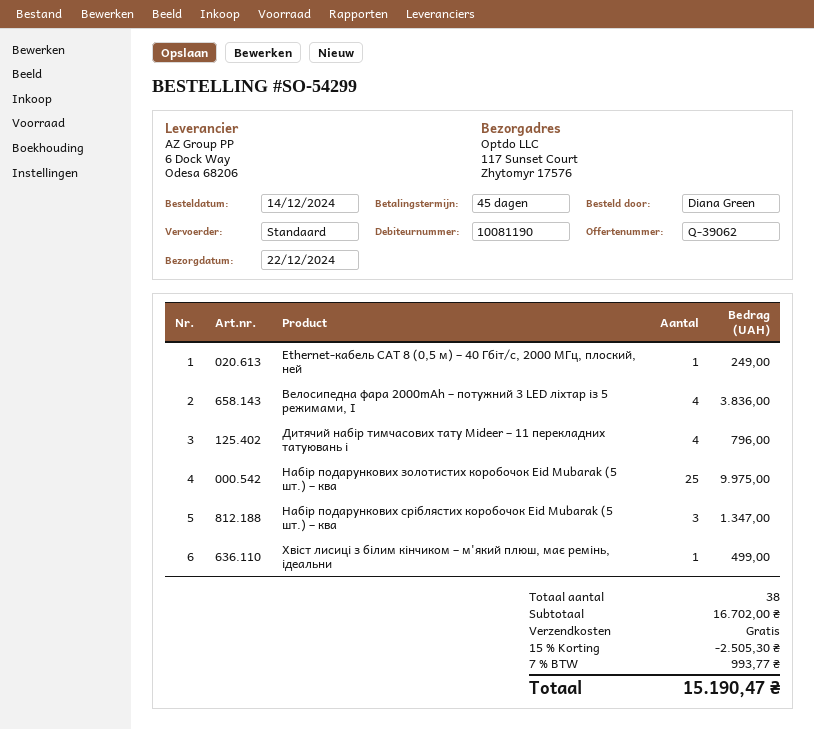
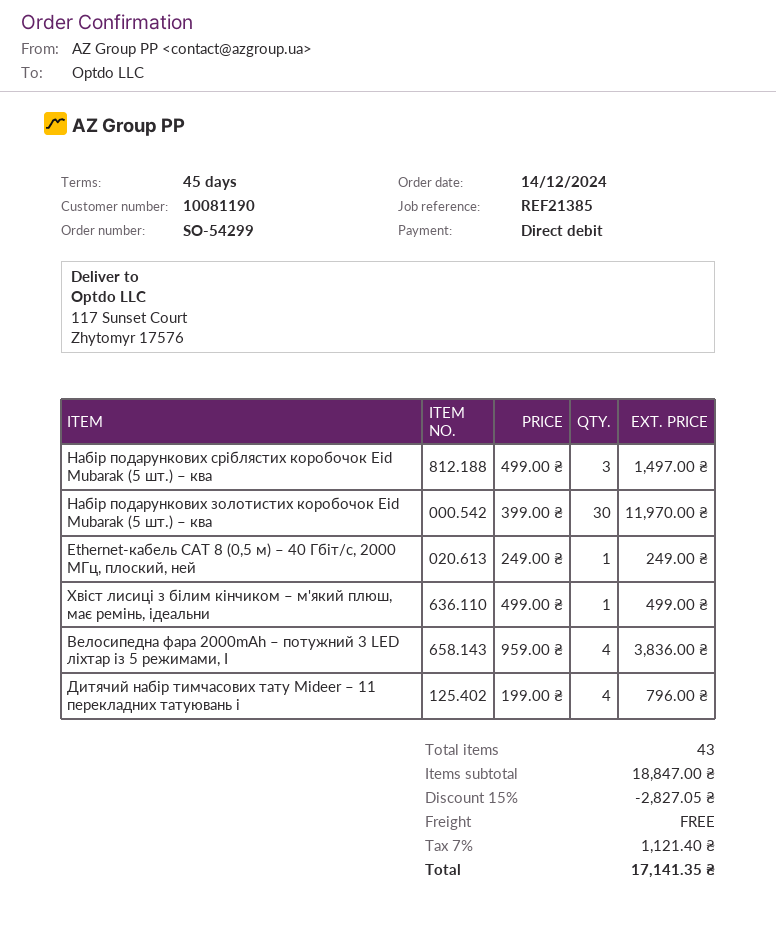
Набір подарункових золотистих коробочок Eid Mubarak (5 шт.) – ква: 25 for 9975.00 -> 30 for 11970.00
Набір подарункових сріблястих коробочок Eid Mubarak (5 шт.) – ква: 3 for 1347.00 -> 3 for 1497.00
total quantity: 38 -> 43
subtotal: 16702.00 -> 18847.00
discount: 15% = 2505.30 -> 15% = 2827.05
tax: 7% = 993.77 -> 7% = 1121.40
total: 15190.47 -> 17141.35

